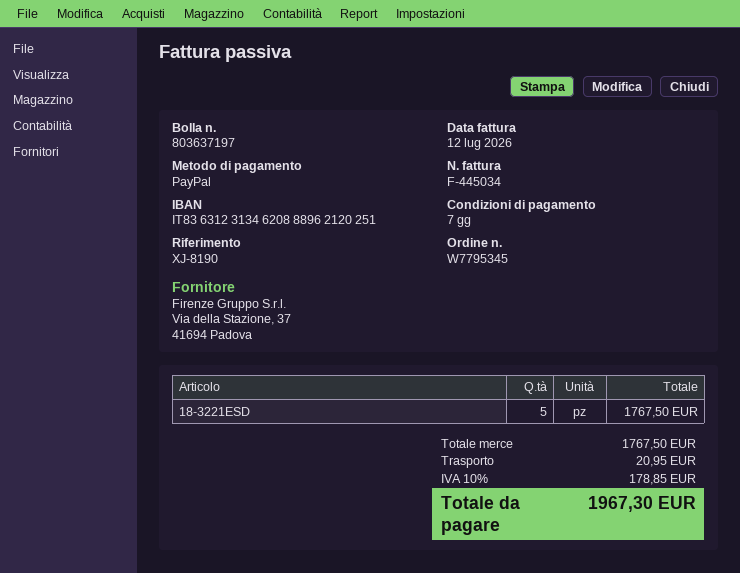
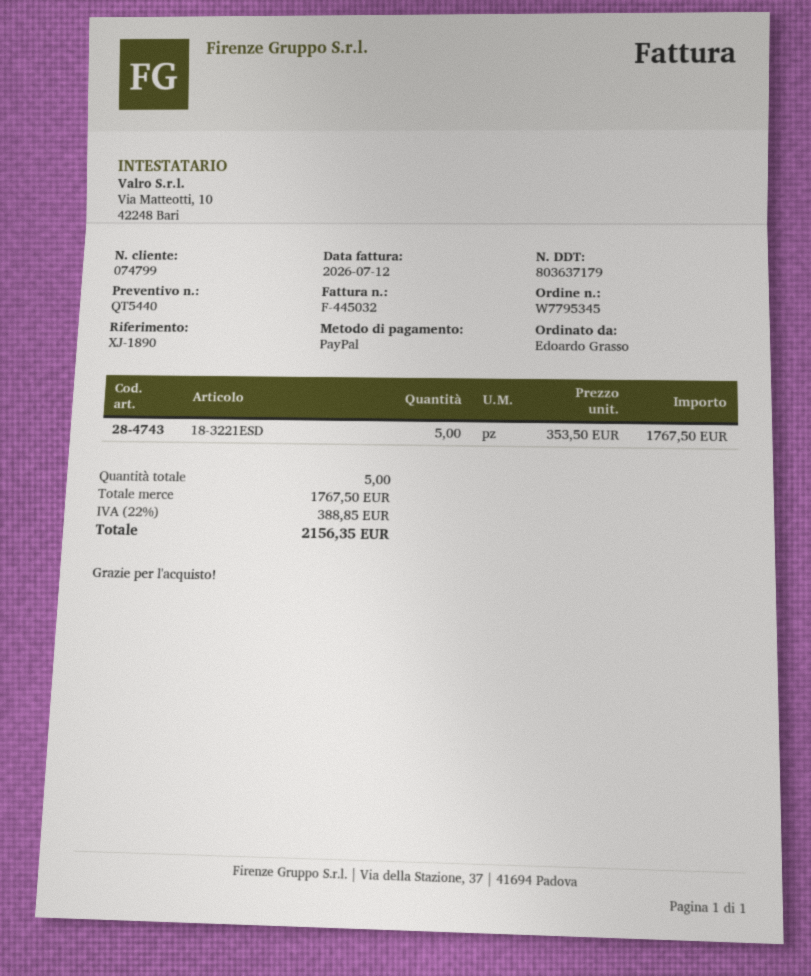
delivery note number: 803637197 -> 803637179
invoice number: F-445034 -> F-445032
reference: XJ-8190 -> XJ-1890
shipping: 20.95 -> none
tax: 10% = 178.85 -> 22% = 388.85
total: 1967.30 -> 2156.35

